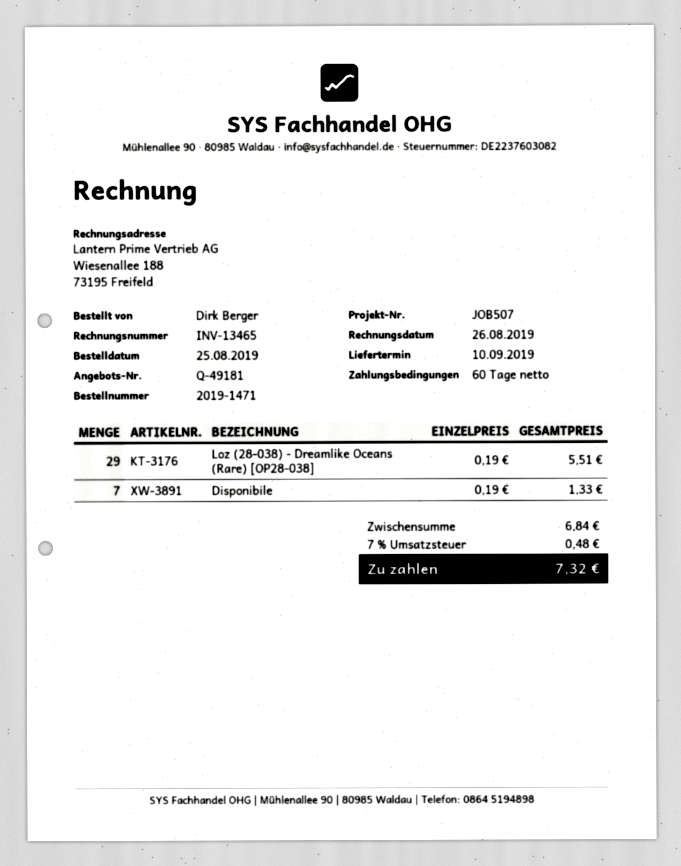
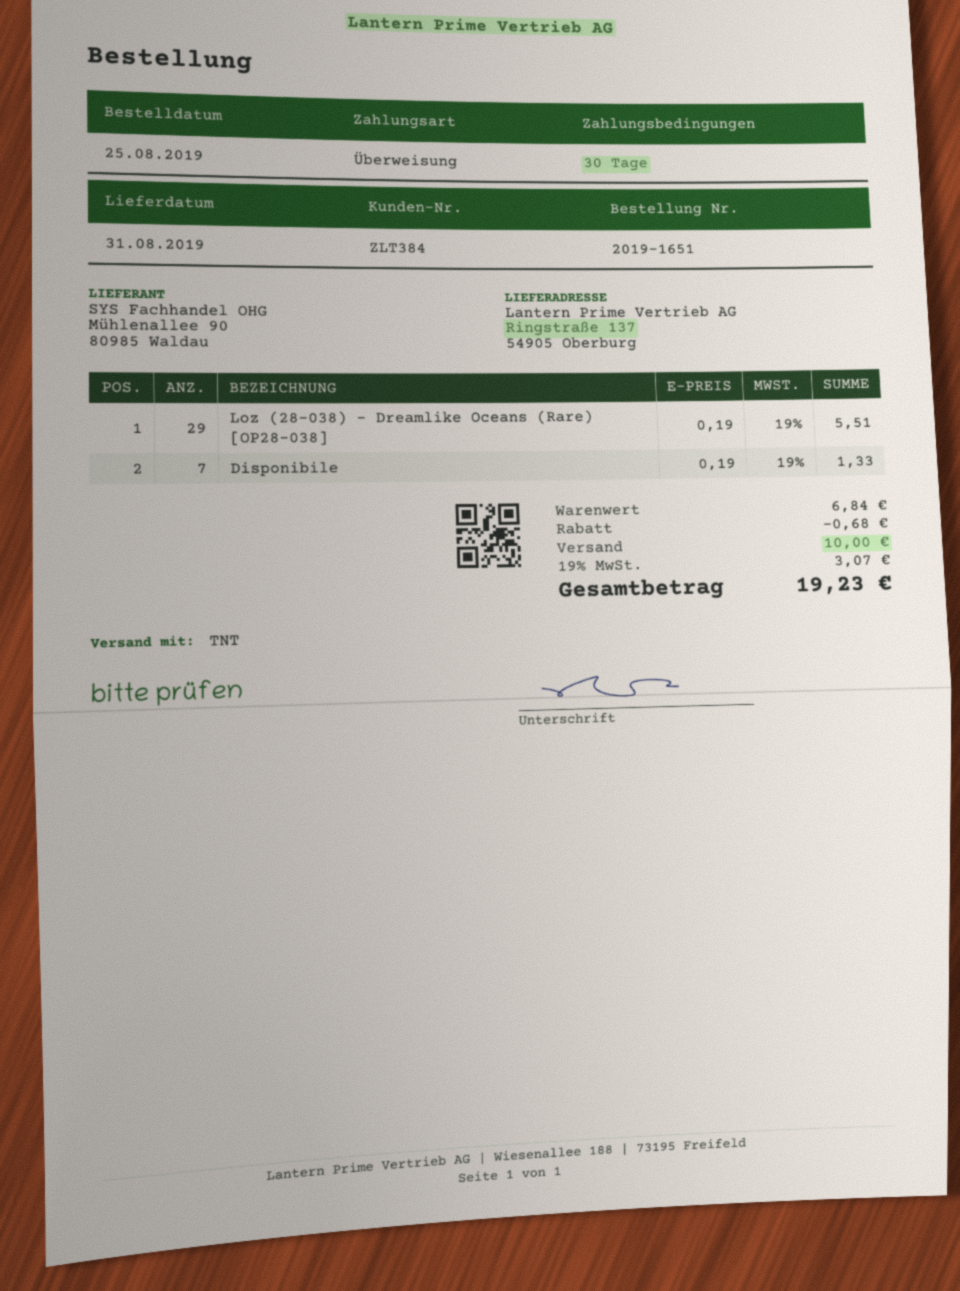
order number: 2019-1471 -> 2019-1651
delivery date: 2019-09-10 -> 2019-08-31
payment terms: 60 days -> 30 days
discount: none -> 0.68
shipping: none -> 10.00
tax: 7% = 0.48 -> 19% = 3.07
total: 7.32 -> 19.23

